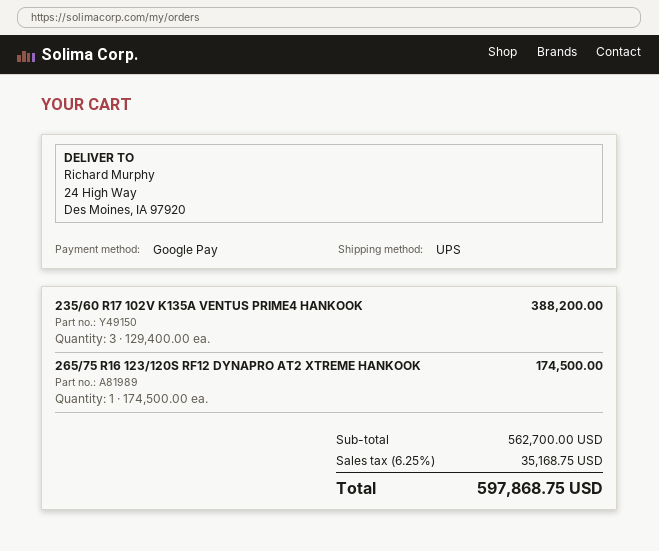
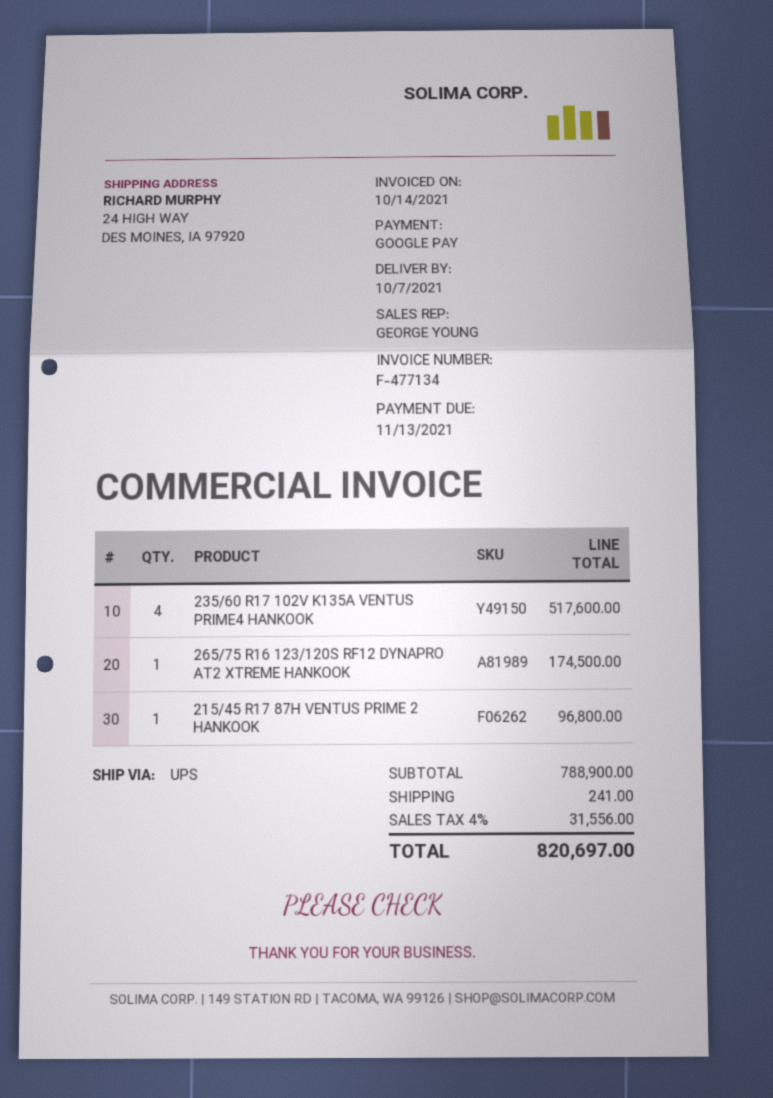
235/60 R17 102V K135A VENTUS PRIME4 HANKOOK: 3 for 388200.00 -> 4 for 517600.00
215/45 R17 87H VENTUS PRIME 2 HANKOOK: none -> 1 for 96800.00
subtotal: 562700.00 -> 788900.00
shipping: none -> 241.00
tax: 6.25% = 35168.75 -> 4% = 31556.00
total: 597868.75 -> 820697.00

